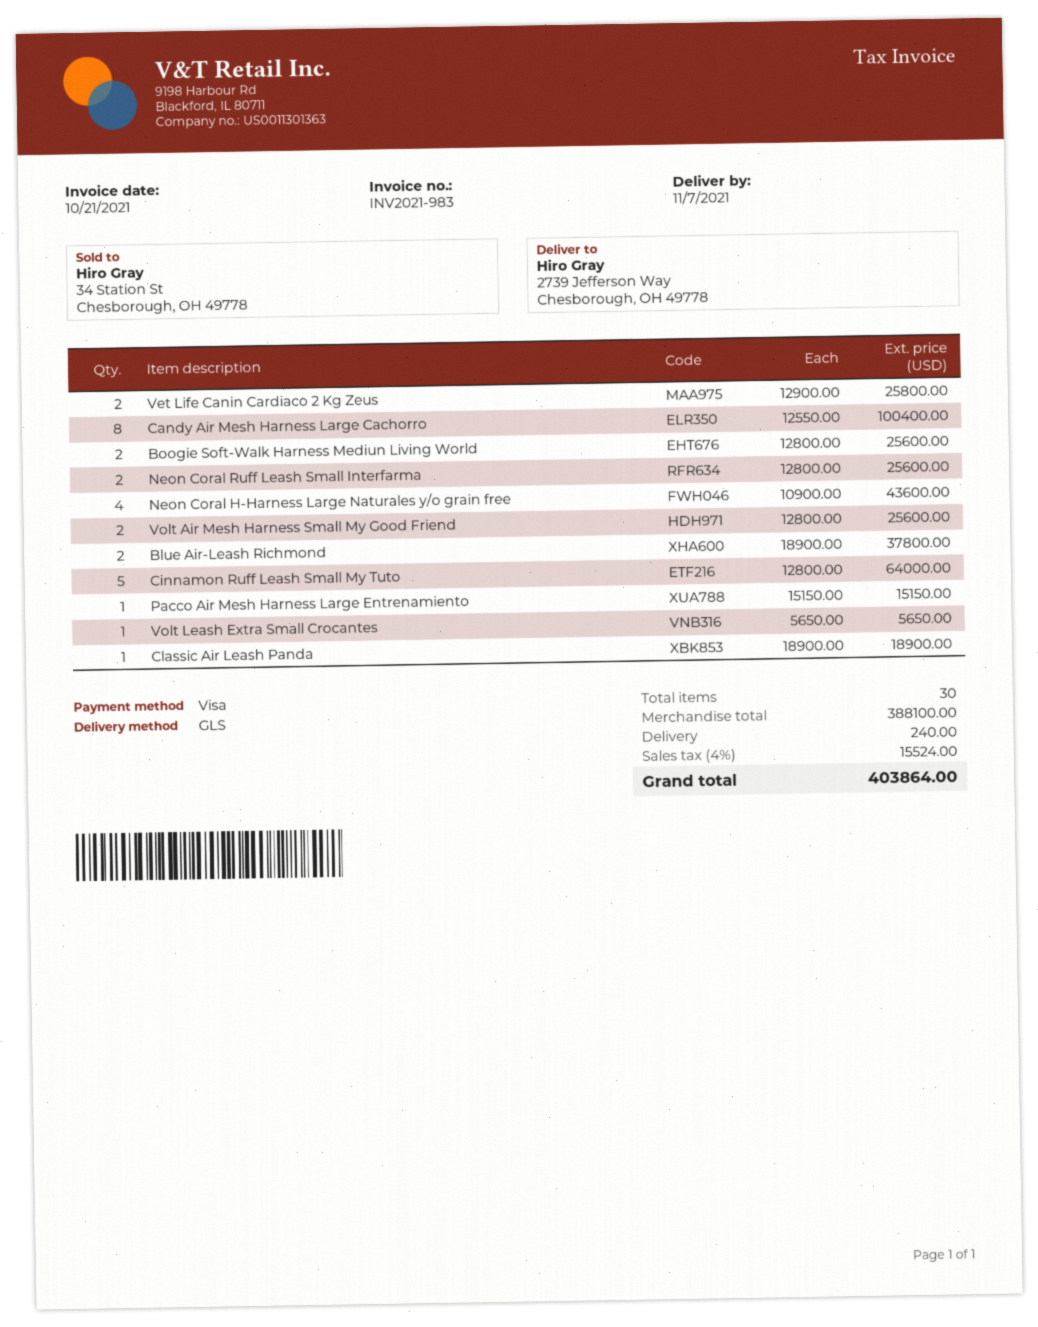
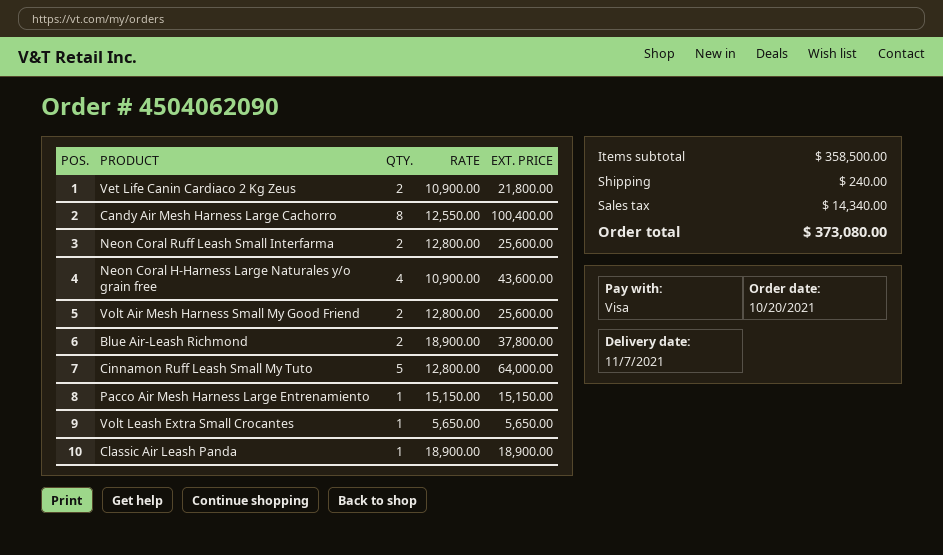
Vet Life Canin Cardiaco 2 Kg Zeus: 2 x 12900.00 = 25800.00 -> 2 x 10900.00 = 21800.00
Boogie Soft-Walk Harness Mediun Living World: 2 x 12800.00 = 25600.00 -> none
subtotal: 388100.00 -> 358500.00
tax: 15524.00 -> 14340.00
total: 403864.00 -> 373080.00

